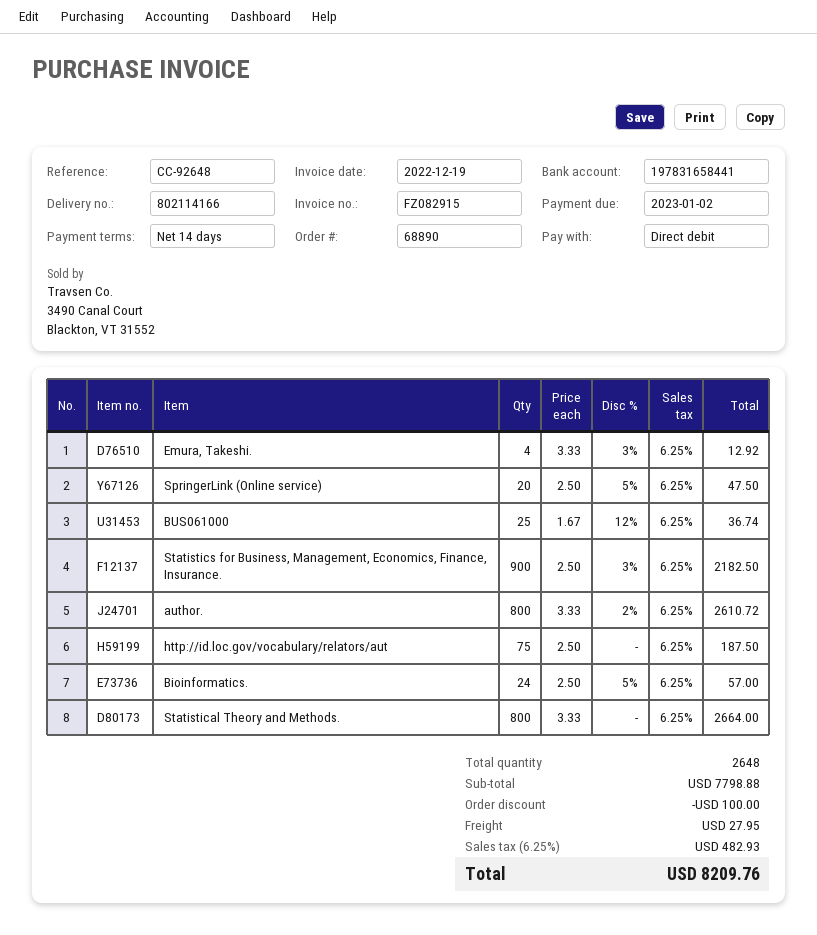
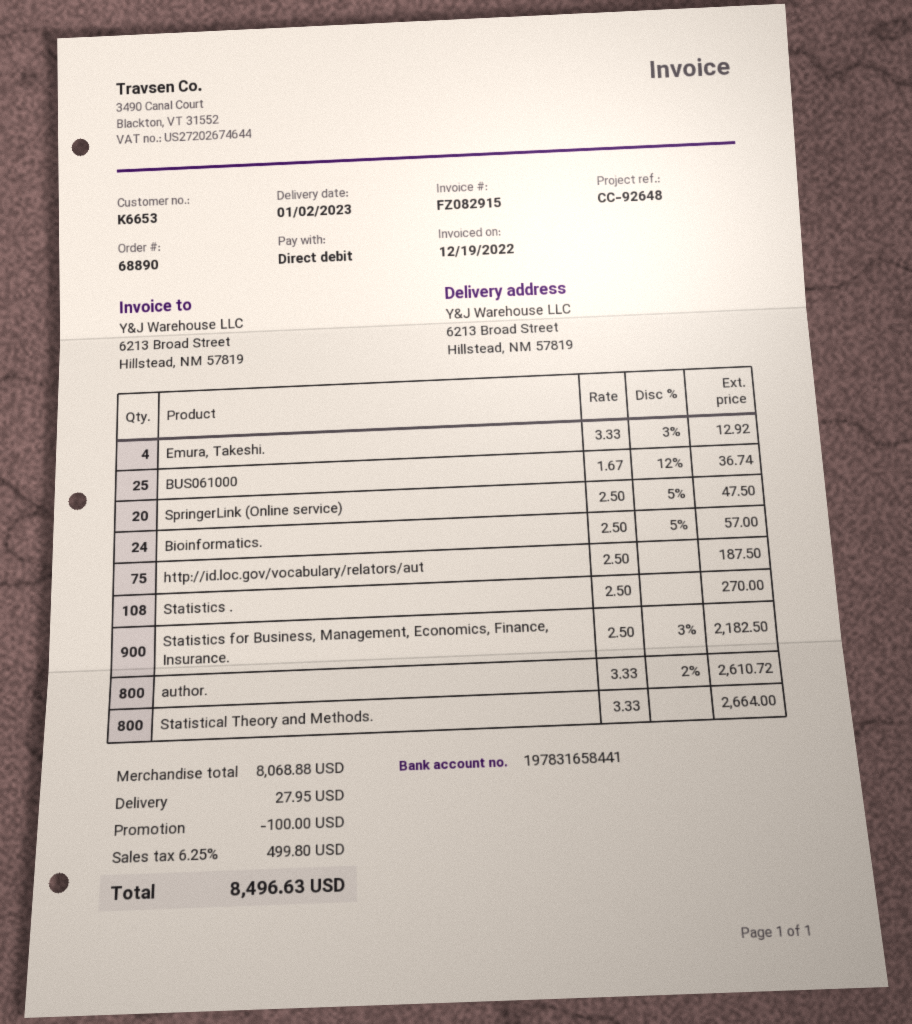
Statistics .: none -> 108 x 2.50 = 270.00
subtotal: 7798.88 -> 8068.88
tax: 6.25% = 482.93 -> 6.25% = 499.80
total: 8209.76 -> 8496.63

